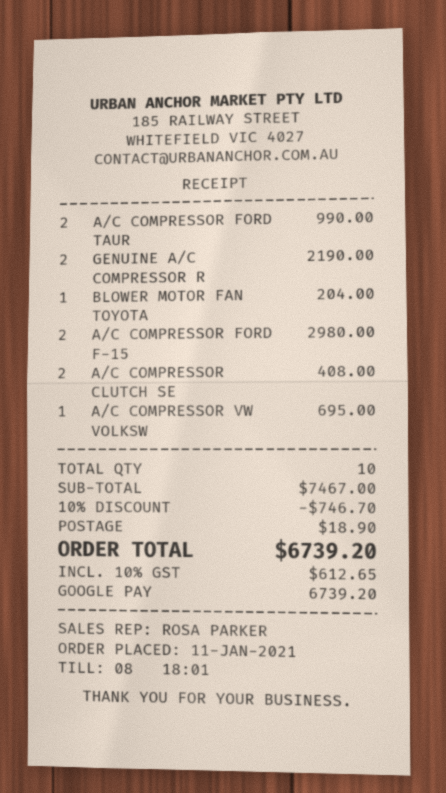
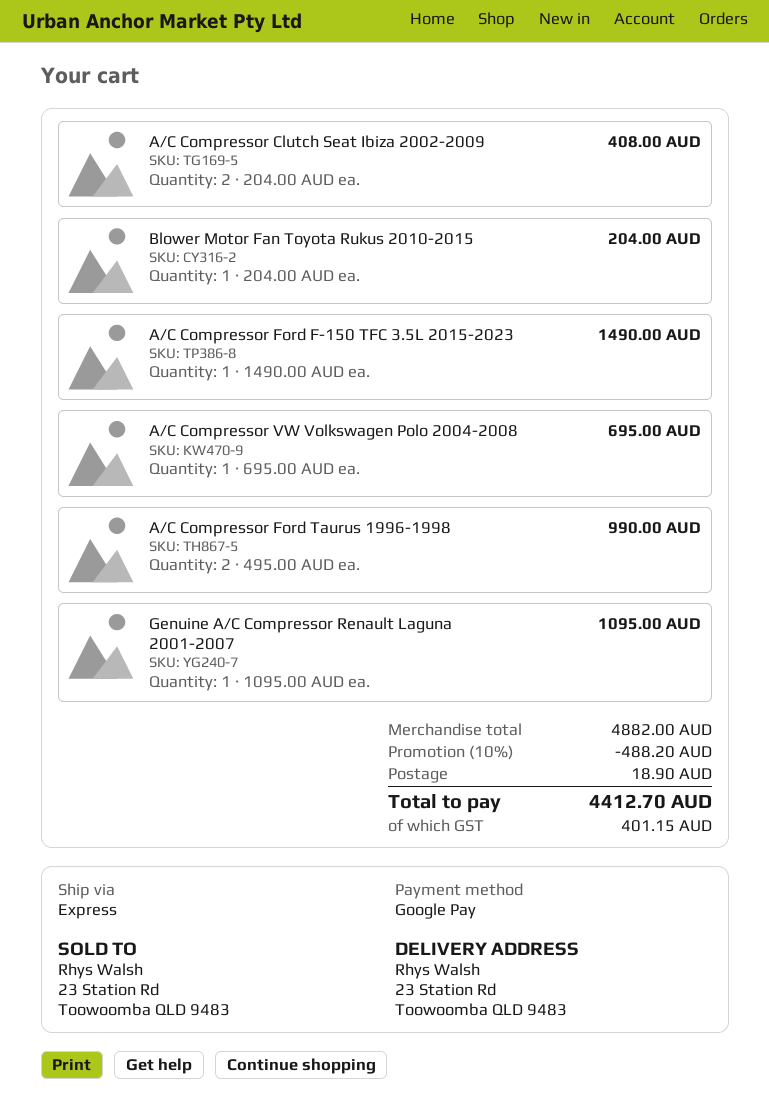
GENUINE A/C COMPRESSOR R: 2 for 2190.00 -> 1 for 1095.00
A/C COMPRESSOR FORD F-15: 2 for 2980.00 -> 1 for 1490.00
subtotal: 7467.00 -> 4882.00
discount: 10% = 746.70 -> 10% = 488.20
tax: 612.65 -> 401.15
total: 6739.20 -> 4412.70

